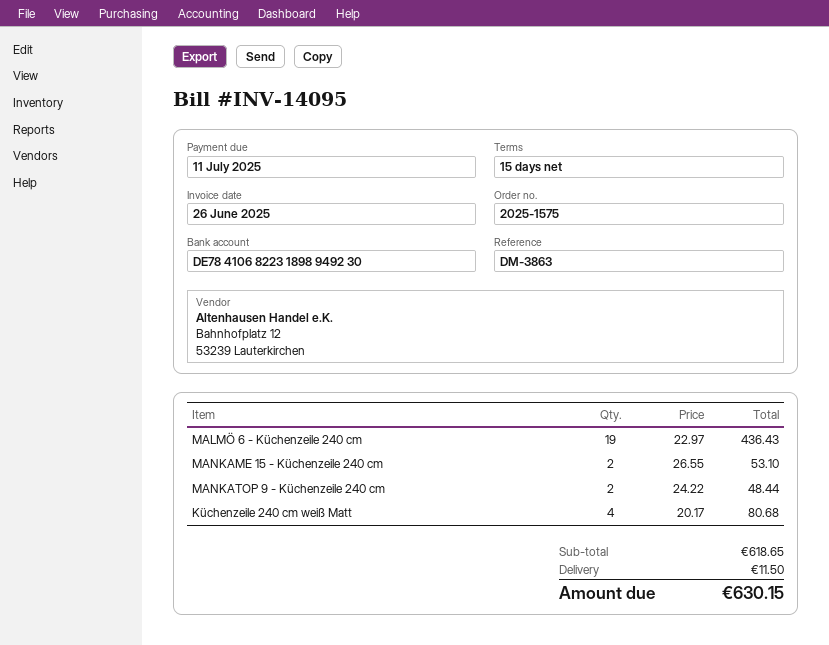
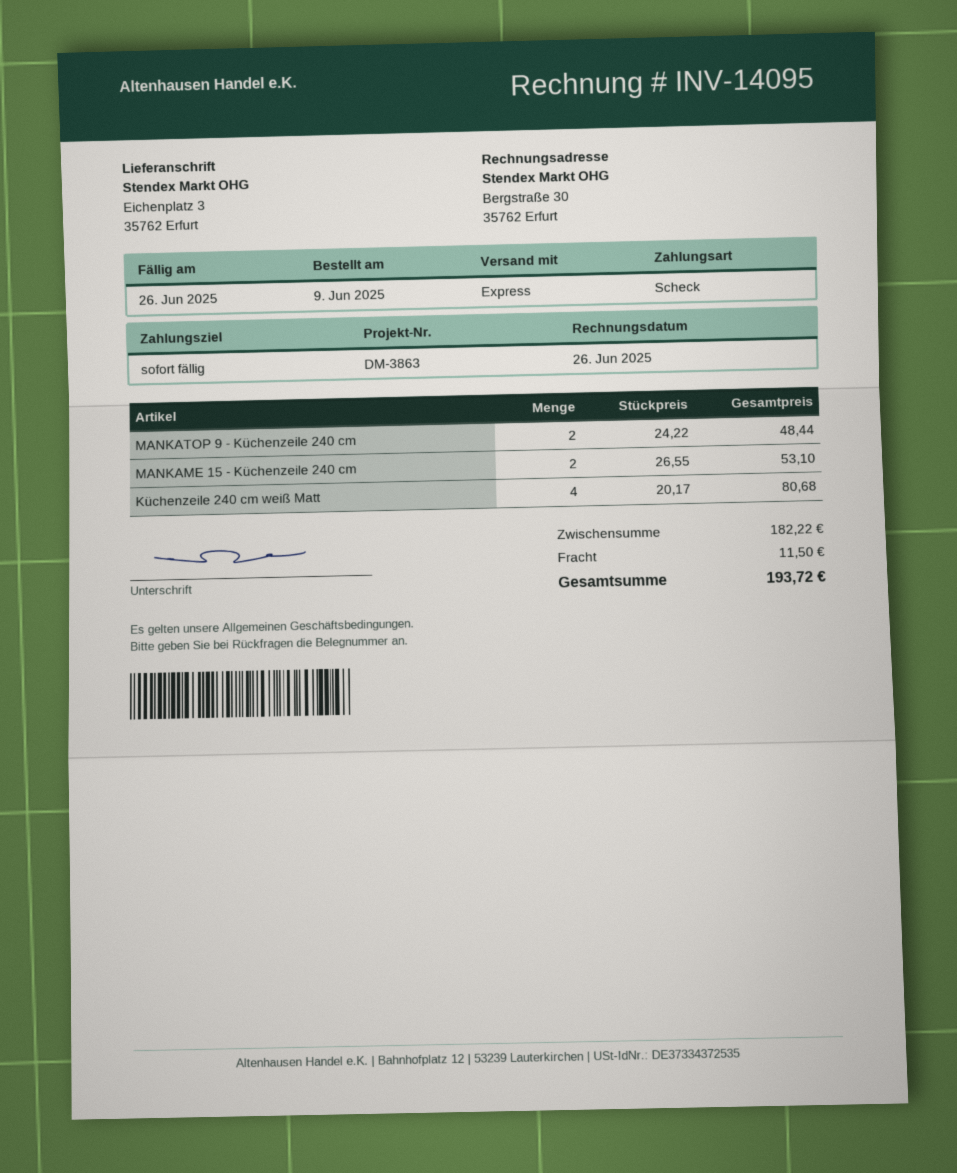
payment terms: 15 days -> on receipt
due date: 2025-07-11 -> 2025-06-26
MALMÖ 6 - Küchenzeile 240 cm: 19 x 22.97 = 436.43 -> none
subtotal: 618.65 -> 182.22
total: 630.15 -> 193.72

